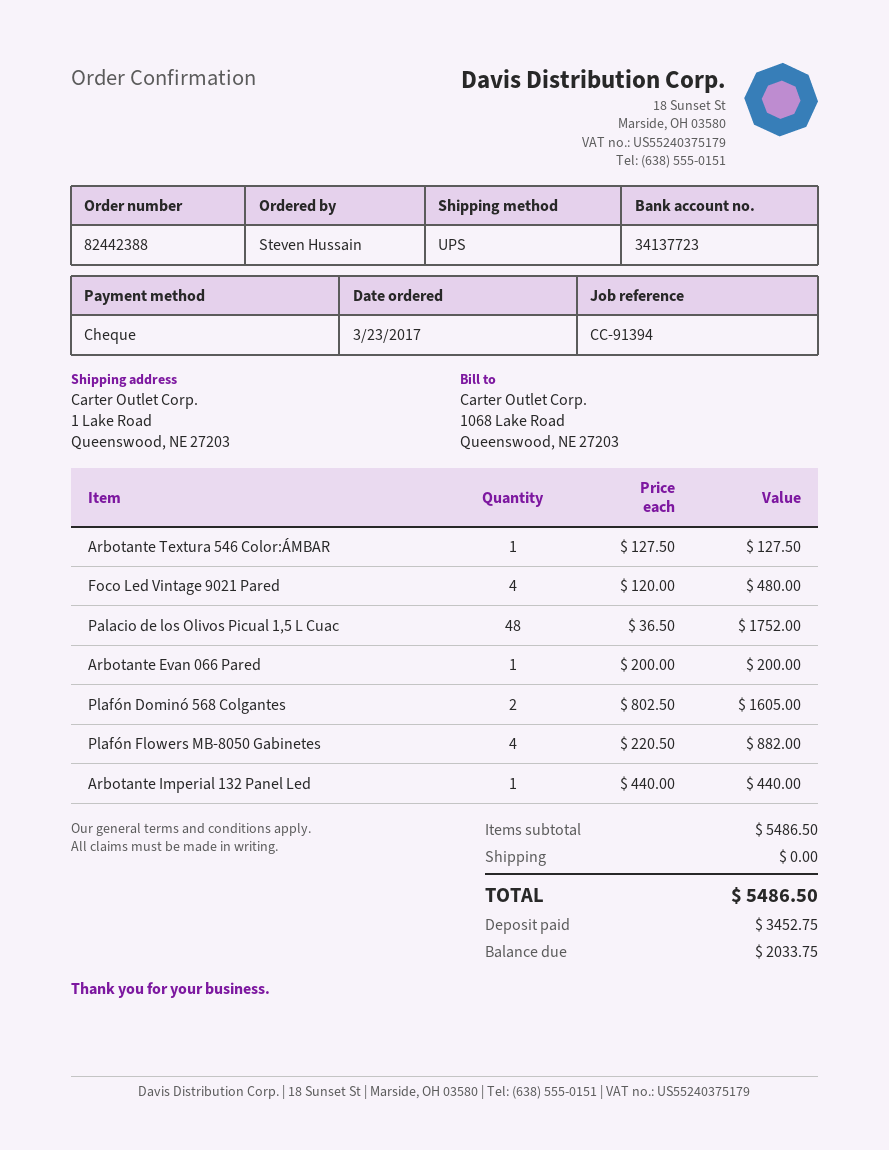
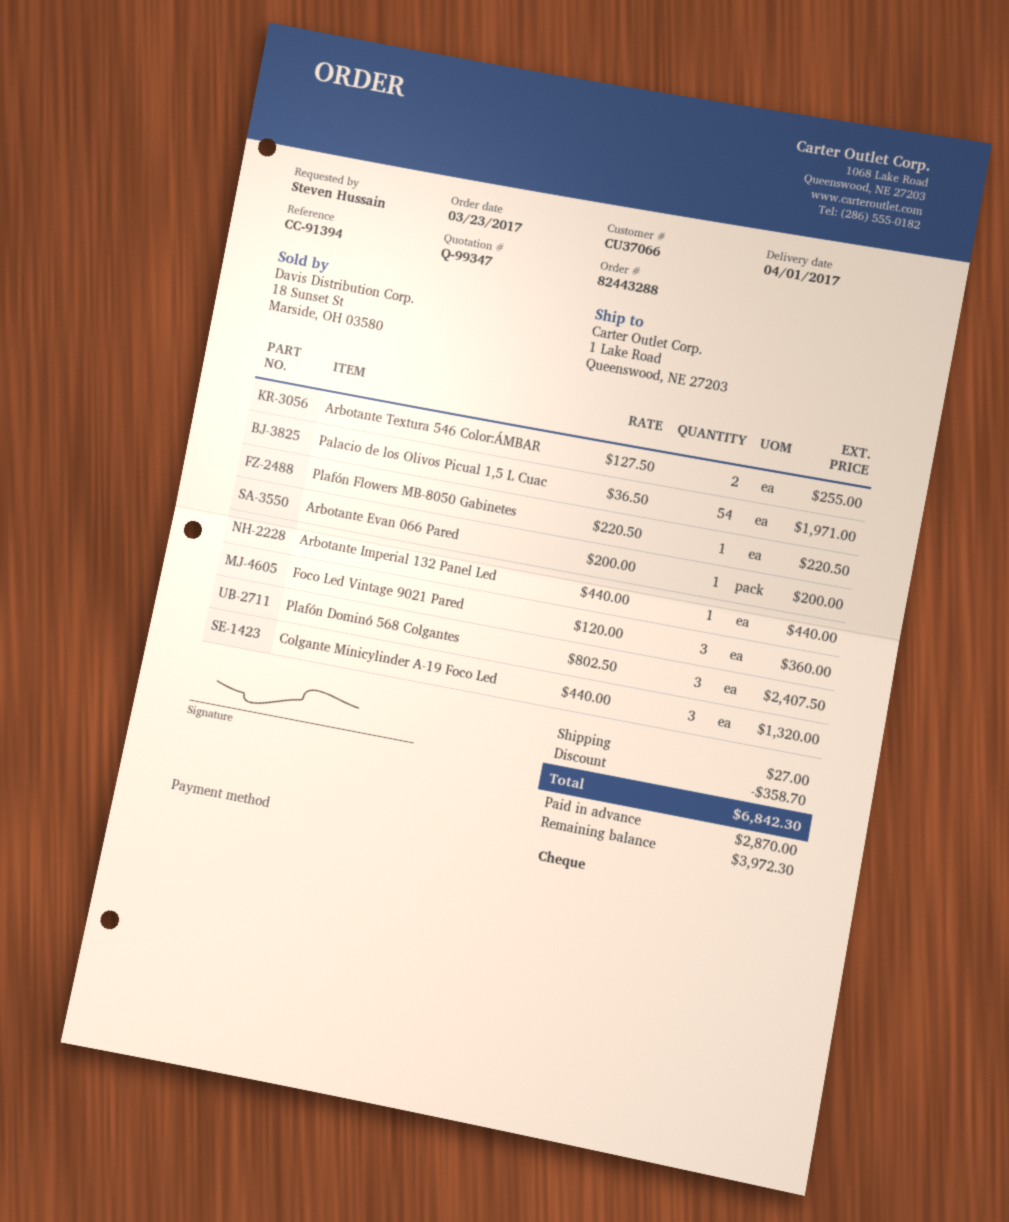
order number: 82442388 -> 82443288
Arbotante Textura 546 Color:ÁMBAR: 1 x 127.50 = 127.50 -> 2 x 127.50 = 255.00
Foco Led Vintage 9021 Pared: 4 x 120.00 = 480.00 -> 3 x 120.00 = 360.00
Palacio de los Olivos Picual 1,5 L Cuac: 48 x 36.50 = 1752.00 -> 54 x 36.50 = 1971.00
Plafón Dominó 568 Colgantes: 2 x 802.50 = 1605.00 -> 3 x 802.50 = 2407.50
Plafón Flowers MB-8050 Gabinetes: 4 x 220.50 = 882.00 -> 1 x 220.50 = 220.50
Colgante Minicylinder A-19 Foco Led: none -> 3 x 440.00 = 1320.00
discount: none -> 358.70
shipping: 0.00 -> 27.00
total: 5486.50 -> 6842.30
deposit: 3452.75 -> 2870.00
balance: 2033.75 -> 3972.30

